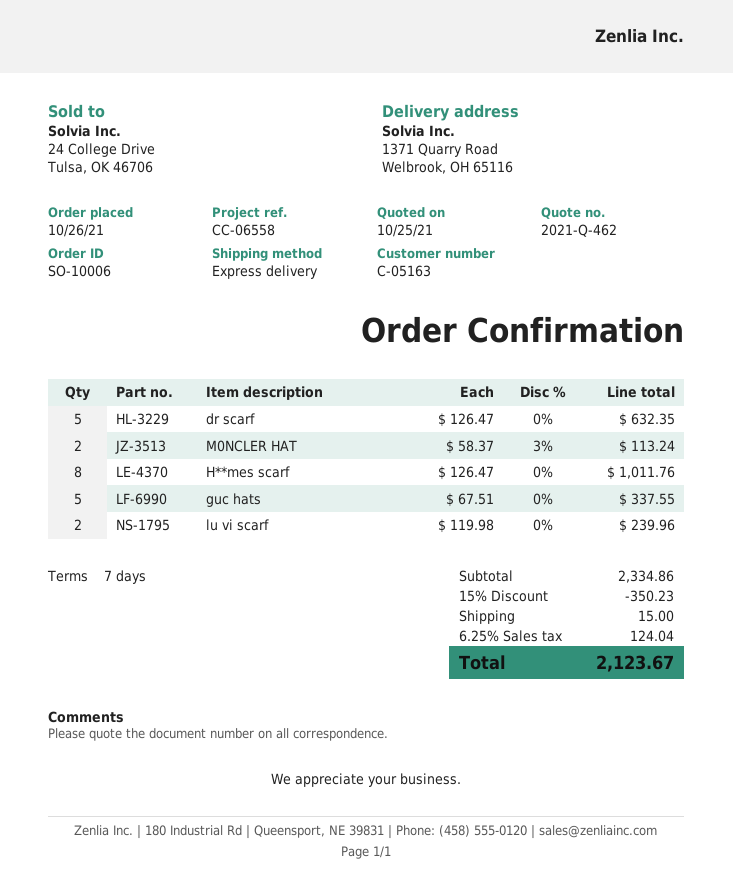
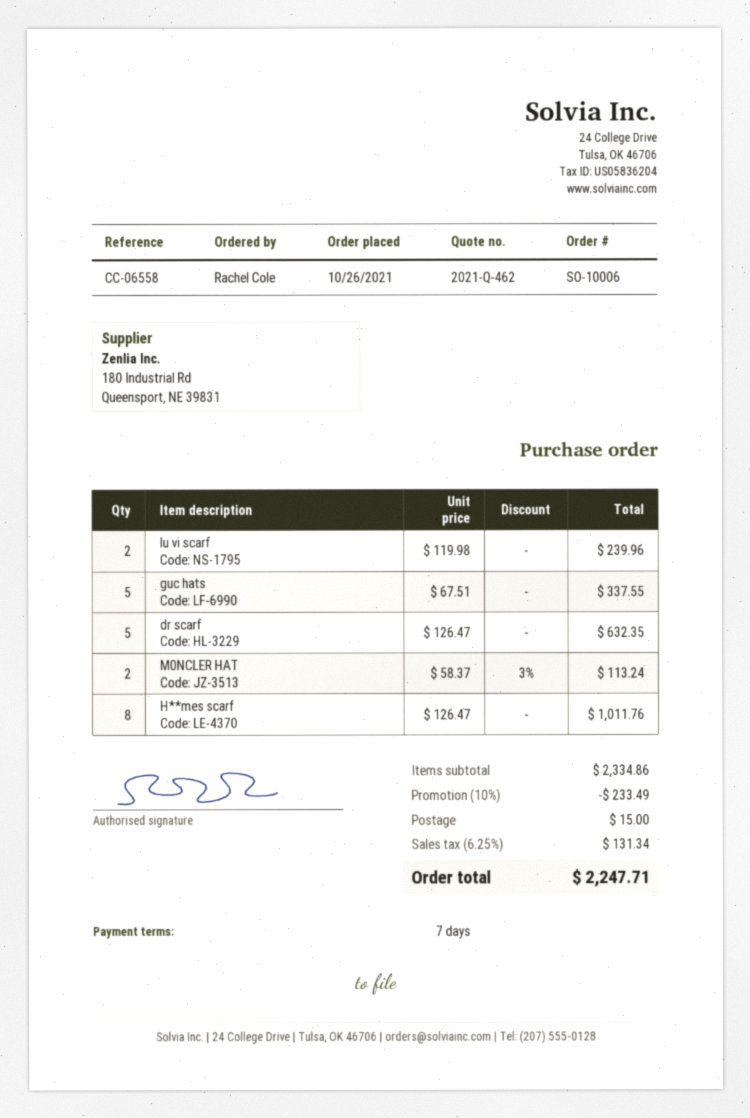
discount: 15% = 350.23 -> 10% = 233.49
tax: 6.25% = 124.04 -> 6.25% = 131.34
total: 2123.67 -> 2247.71

